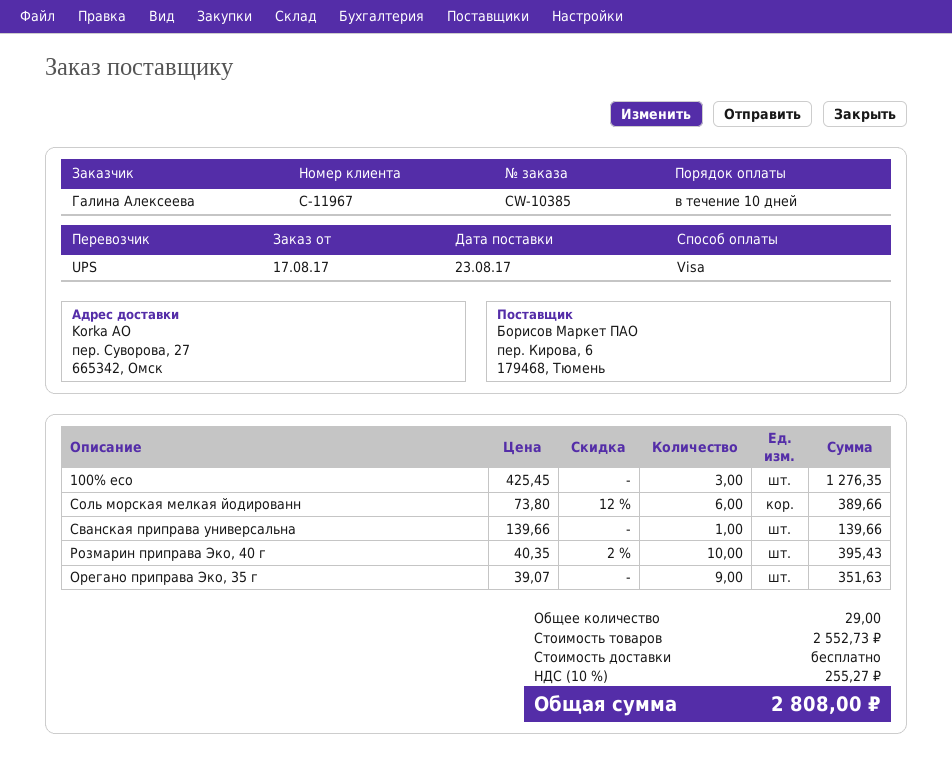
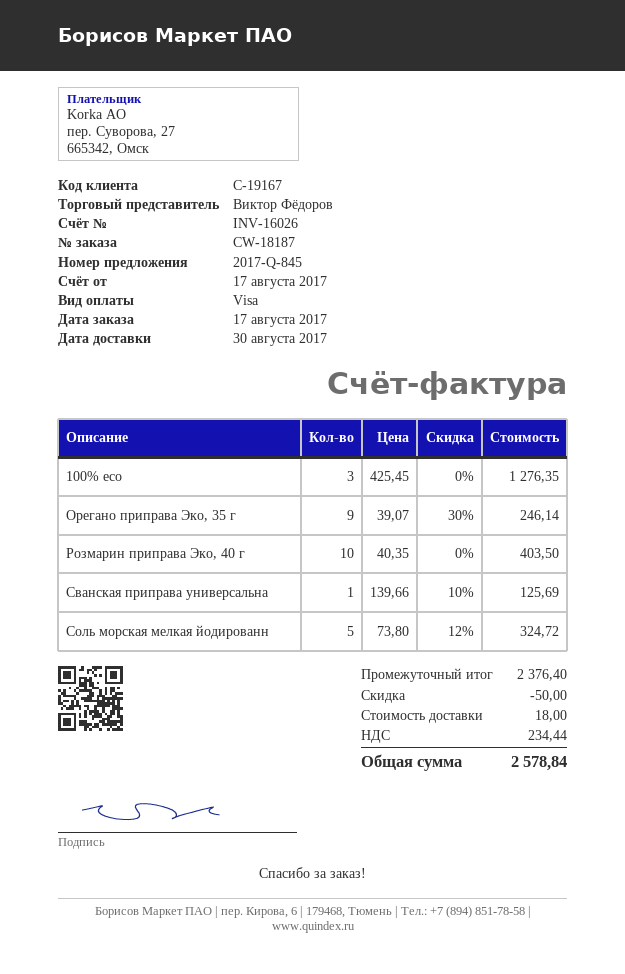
order number: CW-10385 -> CW-18187
delivery date: 2017-08-23 -> 2017-08-30
customer number: C-11967 -> C-19167
Соль морская мелкая йодированн: 6 x 73.80 - 12% = 389.66 -> 5 x 73.80 - 12% = 324.72
Сванская приправа универсальна: 1 x 139.66 = 139.66 -> 1 x 139.66 - 10% = 125.69
Розмарин приправа Эко, 40 г: 10 x 40.35 - 2% = 395.43 -> 10 x 40.35 = 403.50
Орегано приправа Эко, 35 г: 9 x 39.07 = 351.63 -> 9 x 39.07 - 30% = 246.14
subtotal: 2552.73 -> 2376.40
discount: none -> 50.00
shipping: 0.00 -> 18.00
tax: 255.27 -> 234.44
total: 2808.00 -> 2578.84

